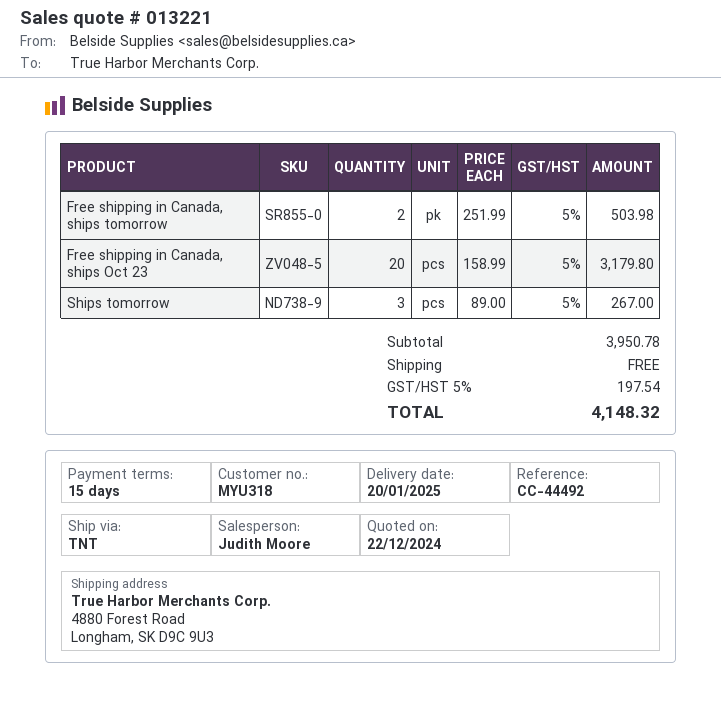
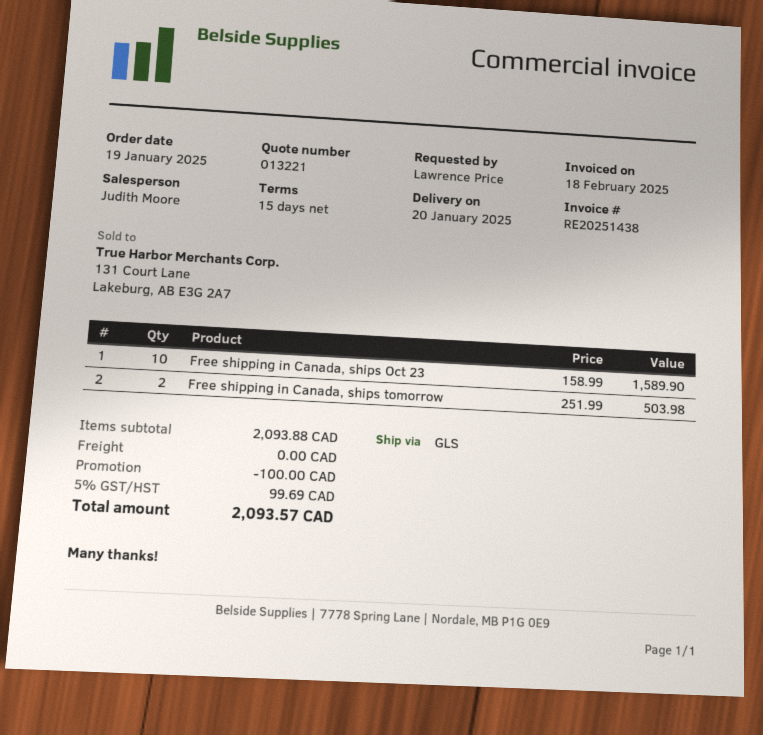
shipping method: TNT -> GLS
Free shipping in Canada, ships Oct 23: 20 x 158.99 = 3179.80 -> 10 x 158.99 = 1589.90
Ships tomorrow: 3 x 89.00 = 267.00 -> none
subtotal: 3950.78 -> 2093.88
discount: none -> 100.00
tax: 5% = 197.54 -> 5% = 99.69
total: 4148.32 -> 2093.57

